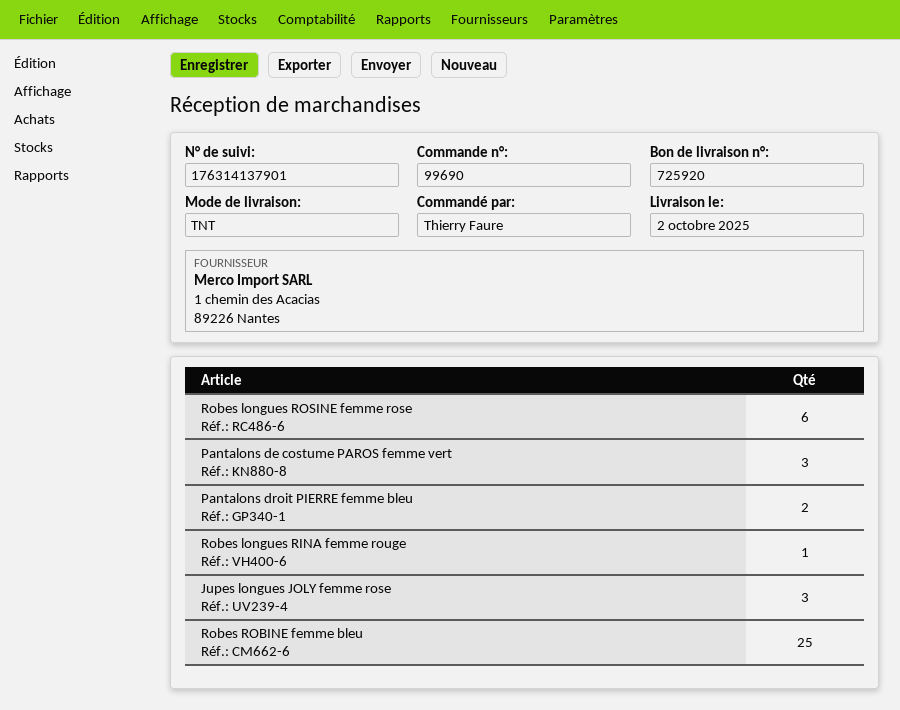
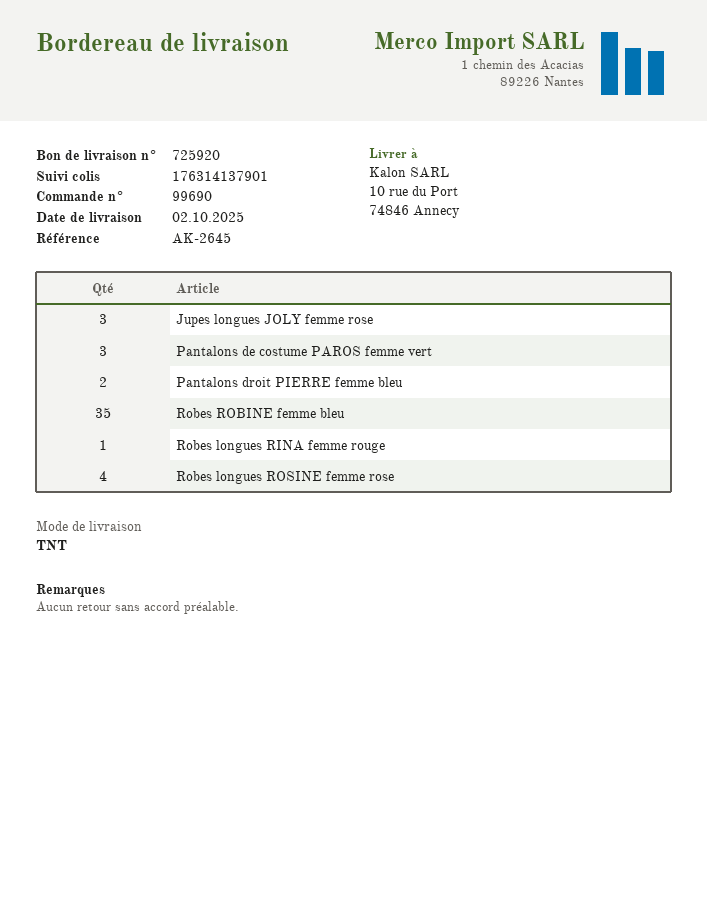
Robes longues ROSINE femme rose: 6 -> 4
Robes ROBINE femme bleu: 25 -> 35

